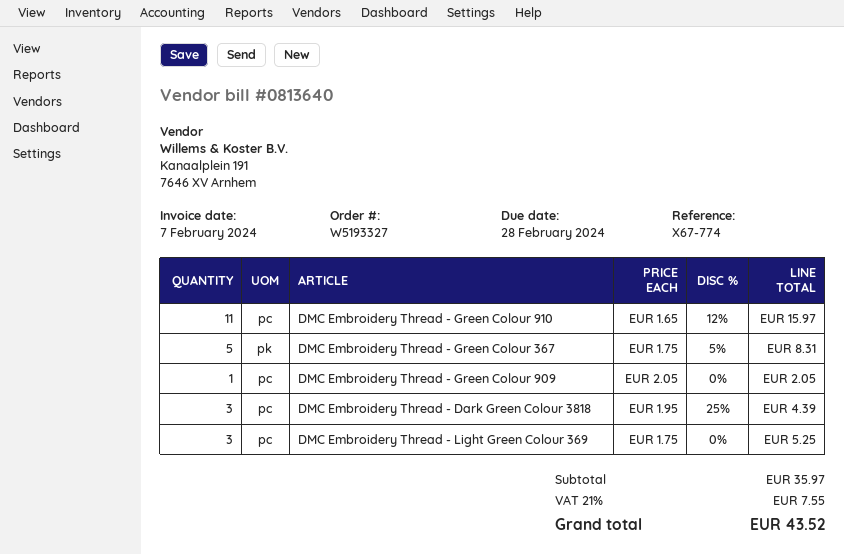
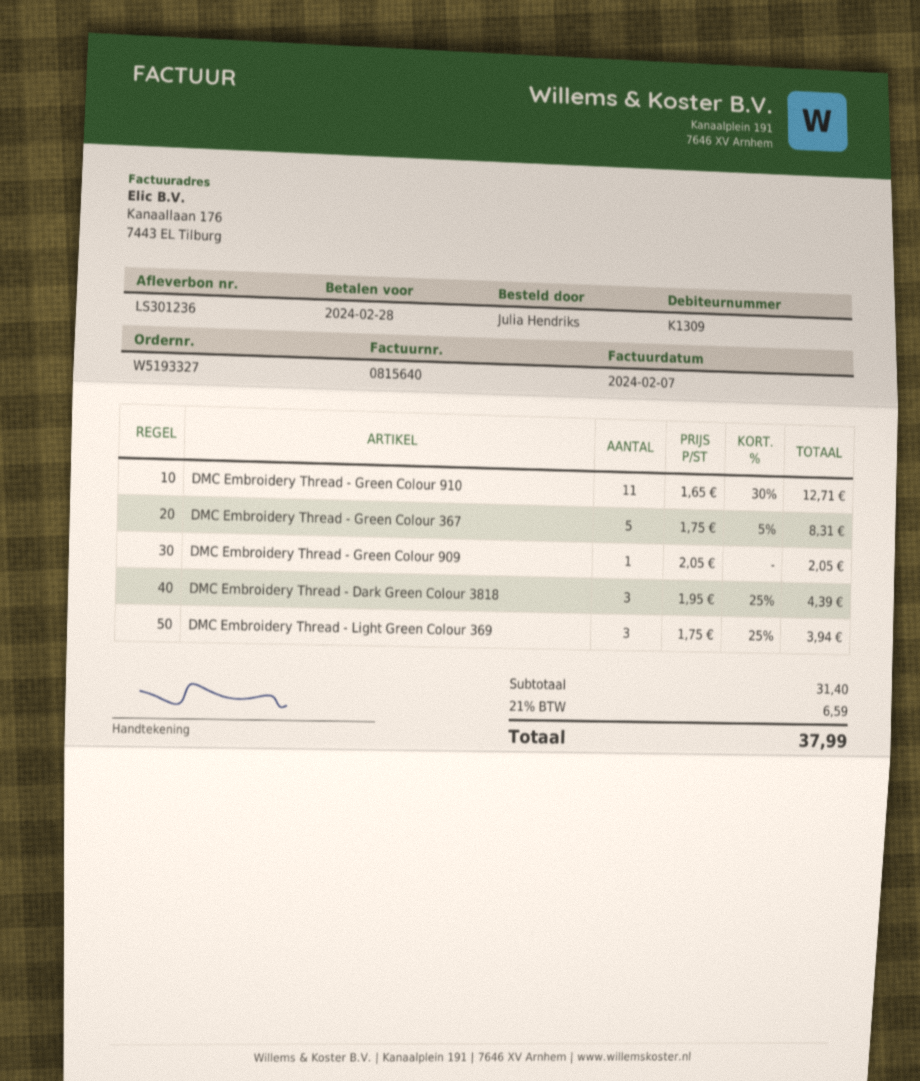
invoice number: 0813640 -> 0815640
DMC Embroidery Thread - Green Colour 910: 11 x 1.65 - 12% = 15.97 -> 11 x 1.65 - 30% = 12.71
DMC Embroidery Thread - Light Green Colour 369: 3 x 1.75 = 5.25 -> 3 x 1.75 - 25% = 3.94
subtotal: 35.97 -> 31.40
tax: 21% = 7.55 -> 21% = 6.59
total: 43.52 -> 37.99

